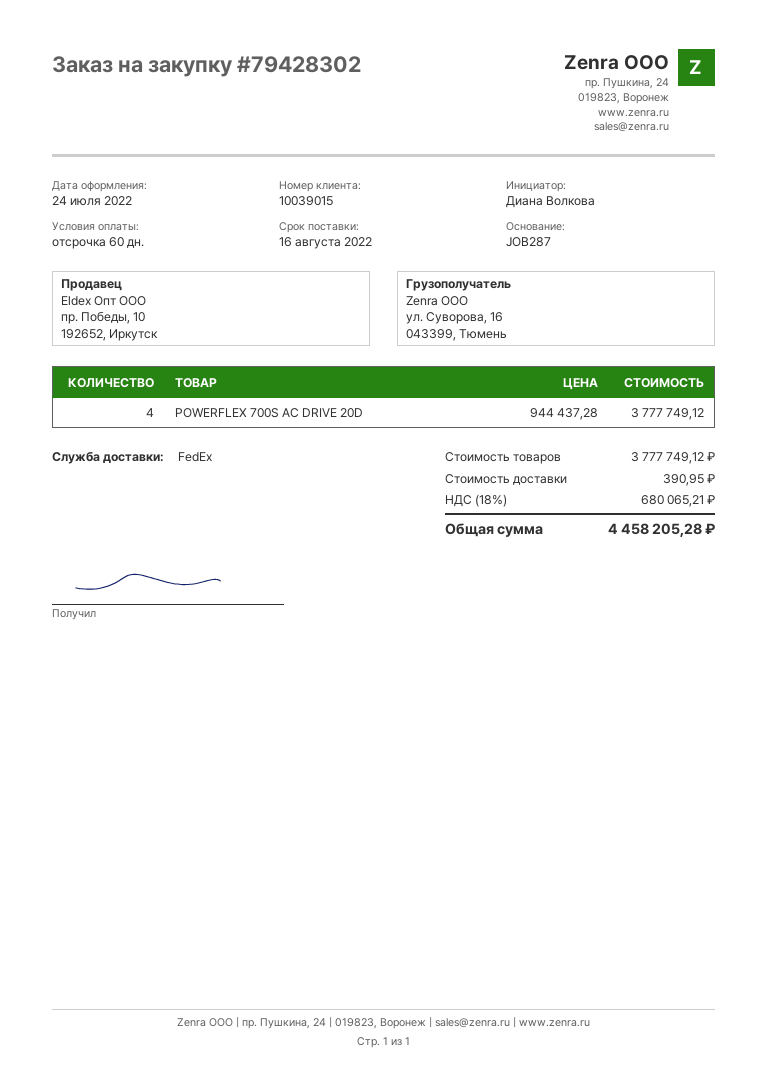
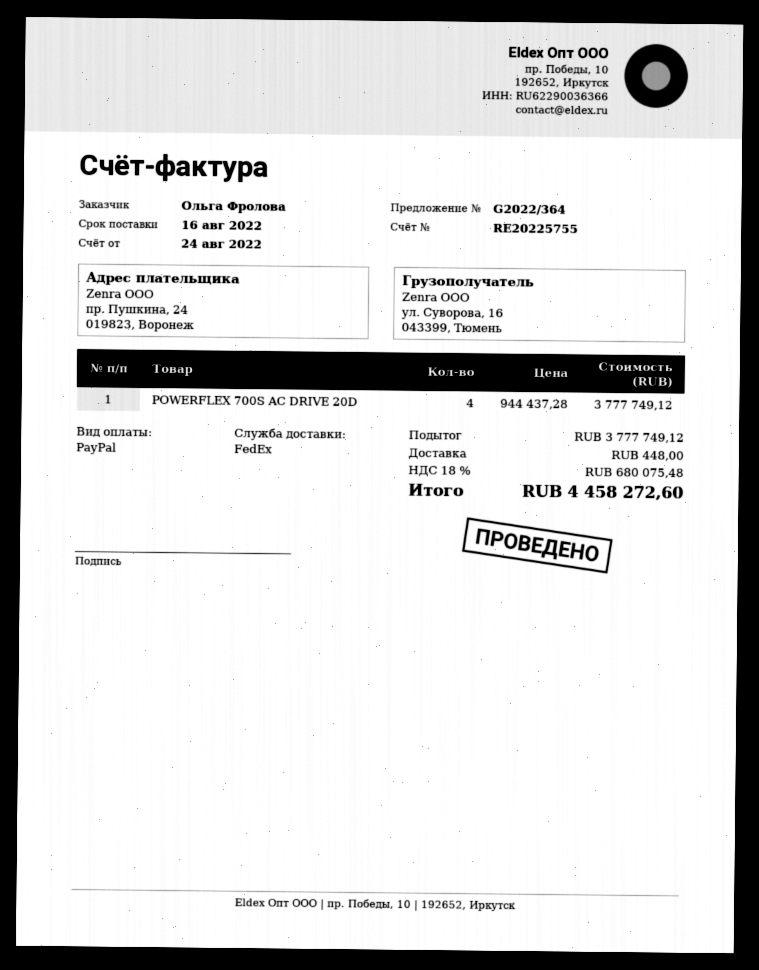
ordered by: Диана Волкова -> Ольга Фролова
shipping: 390.95 -> 448.00
tax: 18% = 680065.21 -> 18% = 680075.48
total: 4458205.28 -> 4458272.60

